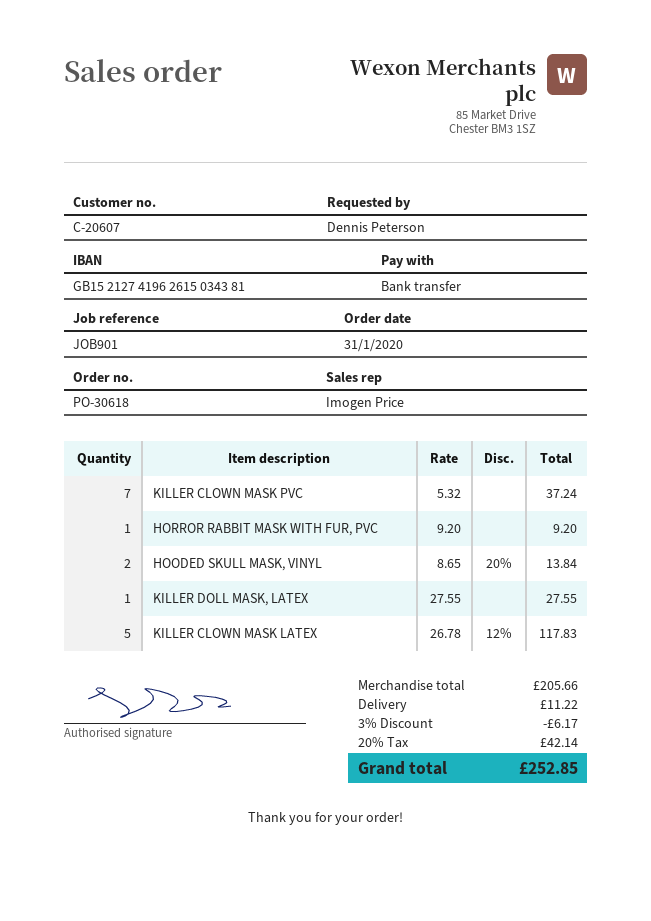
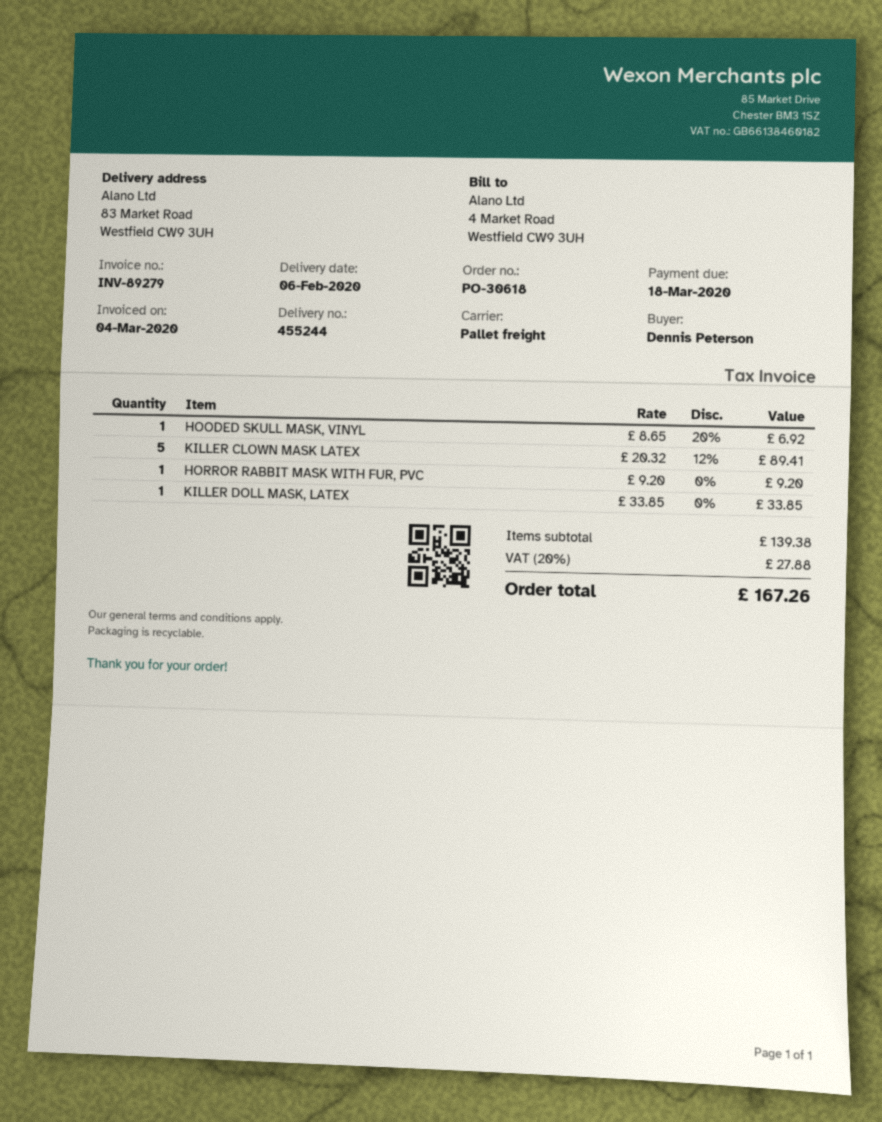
KILLER CLOWN MASK PVC: 7 x 5.32 = 37.24 -> none
HOODED SKULL MASK, VINYL: 2 x 8.65 - 20% = 13.84 -> 1 x 8.65 - 20% = 6.92
KILLER DOLL MASK, LATEX: 1 x 27.55 = 27.55 -> 1 x 33.85 = 33.85
KILLER CLOWN MASK LATEX: 5 x 26.78 - 12% = 117.83 -> 5 x 20.32 - 12% = 89.41
subtotal: 205.66 -> 139.38
discount: 3% = 6.17 -> none
shipping: 11.22 -> none
tax: 20% = 42.14 -> 20% = 27.88
total: 252.85 -> 167.26

